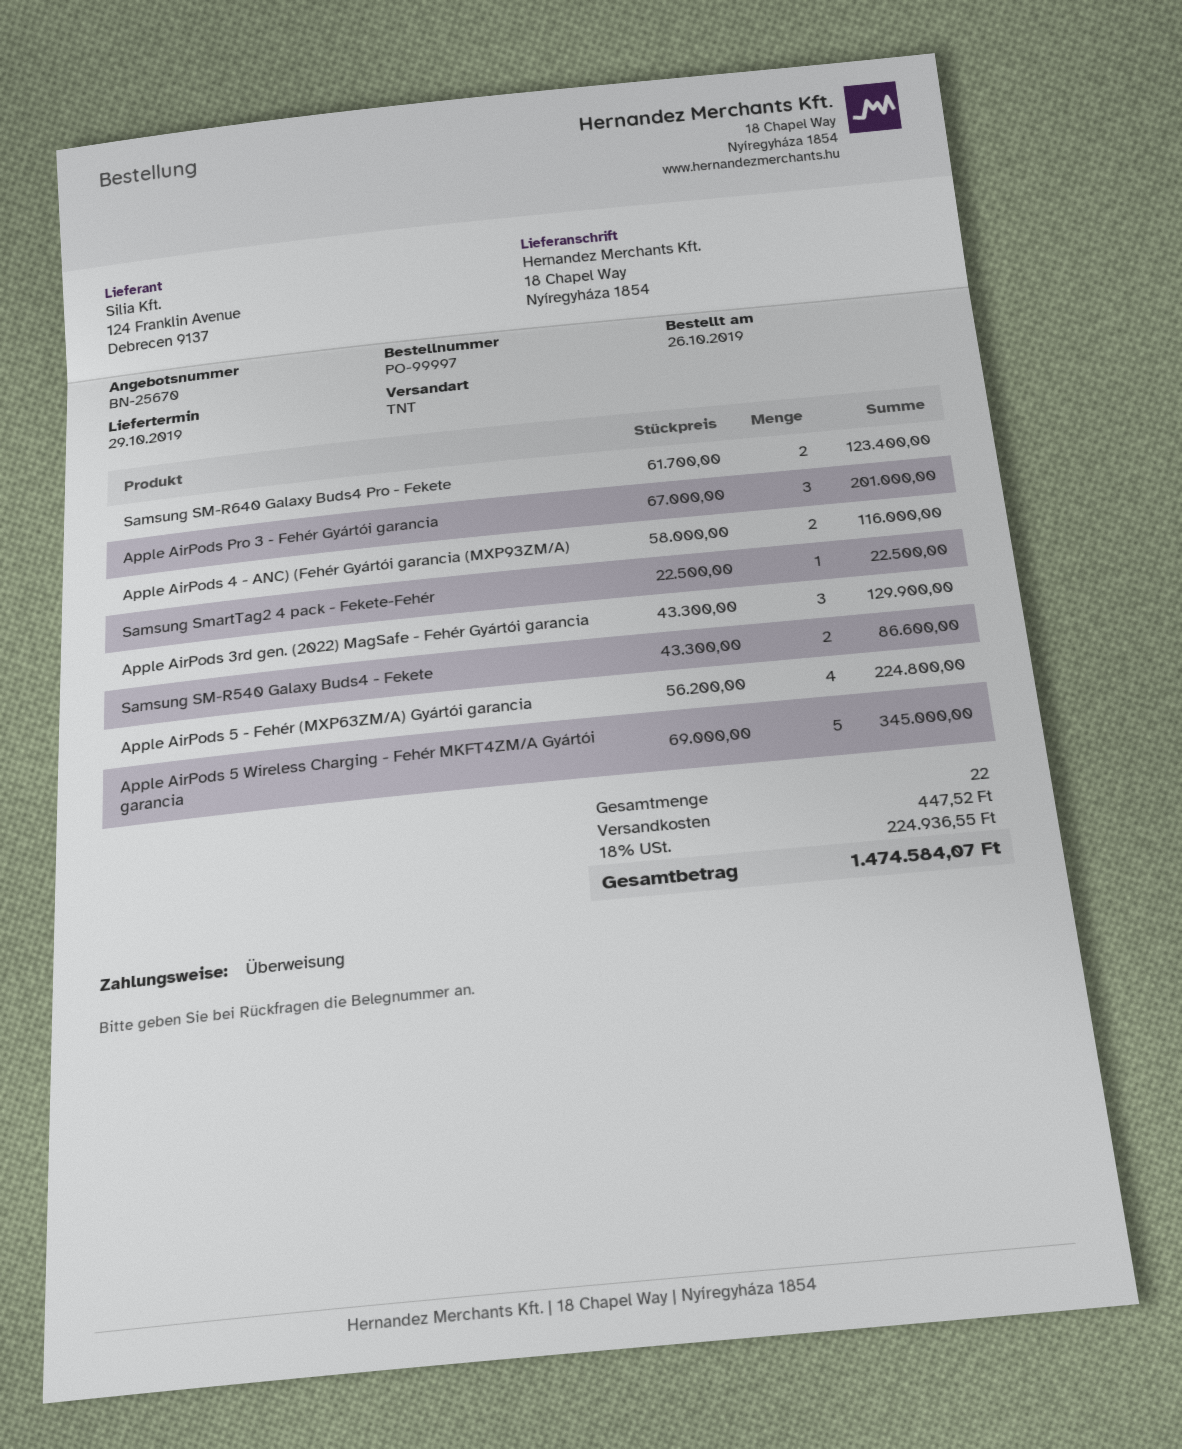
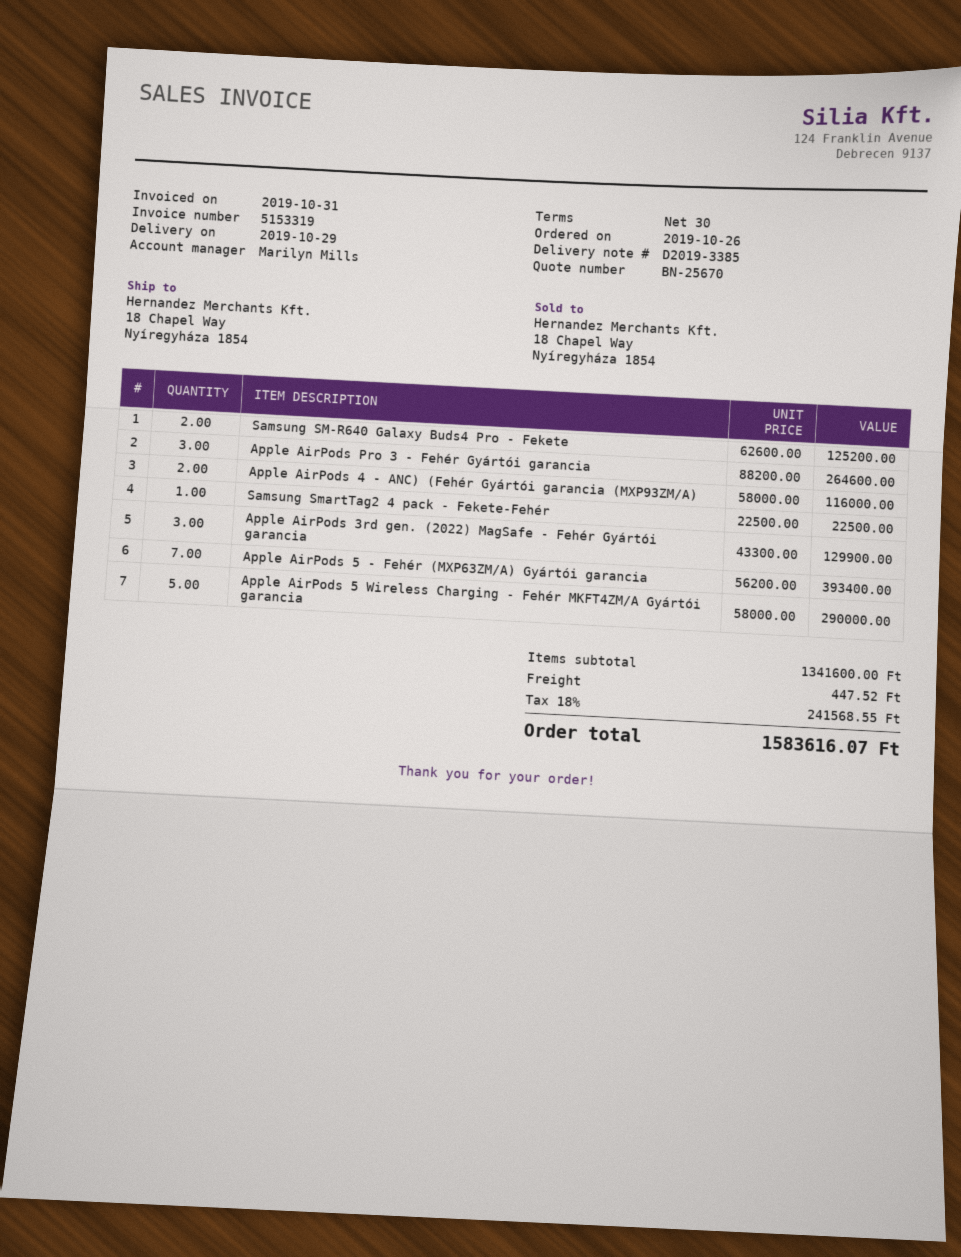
Samsung SM-R640 Galaxy Buds4 Pro - Fekete: 2 x 61700.00 = 123400.00 -> 2 x 62600.00 = 125200.00
Apple AirPods Pro 3 - Fehér Gyártói garancia: 3 x 67000.00 = 201000.00 -> 3 x 88200.00 = 264600.00
Samsung SM-R540 Galaxy Buds4 - Fekete: 2 x 43300.00 = 86600.00 -> none
Apple AirPods 5 - Fehér (MXP63ZM/A) Gyártói garancia: 4 x 56200.00 = 224800.00 -> 7 x 56200.00 = 393400.00
Apple AirPods 5 Wireless Charging - Fehér MKFT4ZM/A Gyártói garancia: 5 x 69000.00 = 345000.00 -> 5 x 58000.00 = 290000.00
tax: 18% = 224936.55 -> 18% = 241568.55
total: 1474584.07 -> 1583616.07

